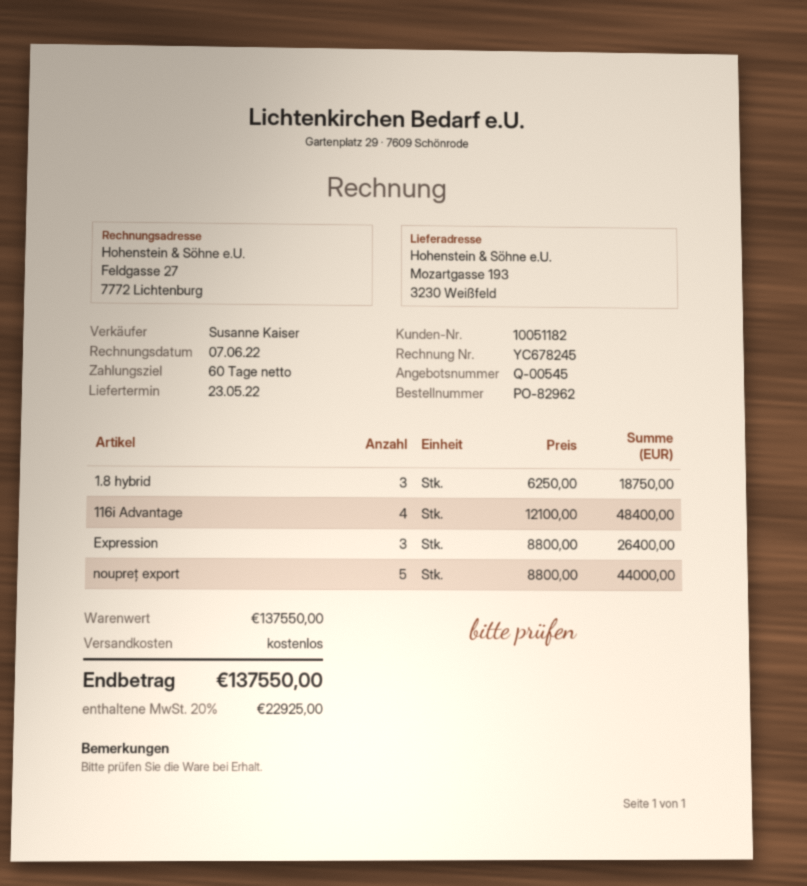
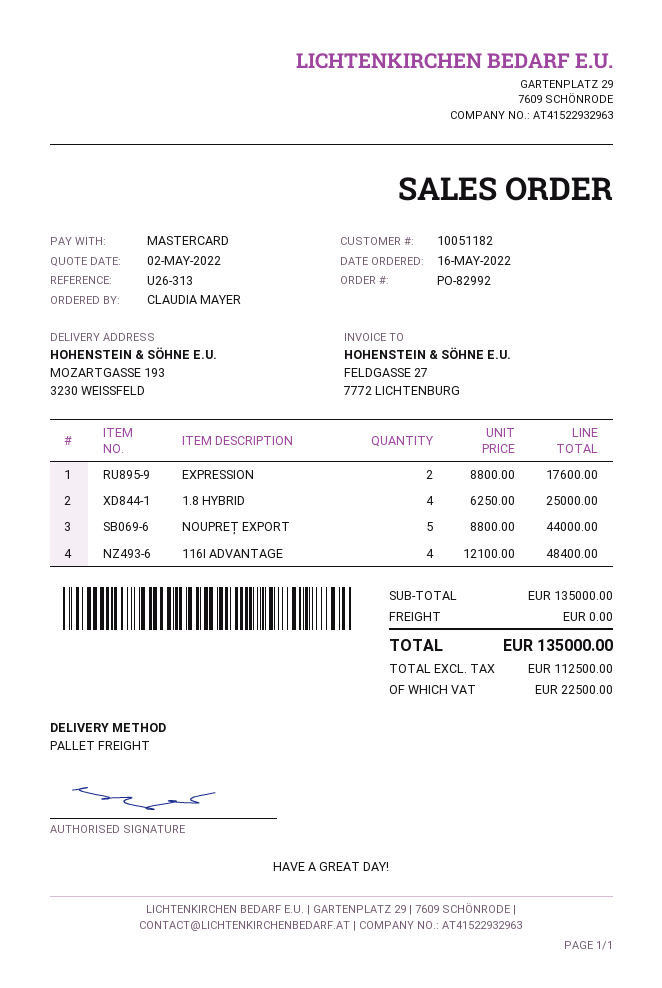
order number: PO-82962 -> PO-82992
1.8 hybrid: 3 x 6250.00 = 18750.00 -> 4 x 6250.00 = 25000.00
Expression: 3 x 8800.00 = 26400.00 -> 2 x 8800.00 = 17600.00
subtotal: 137550.00 -> 135000.00
tax: 22925.00 -> 22500.00
total: 137550.00 -> 135000.00

